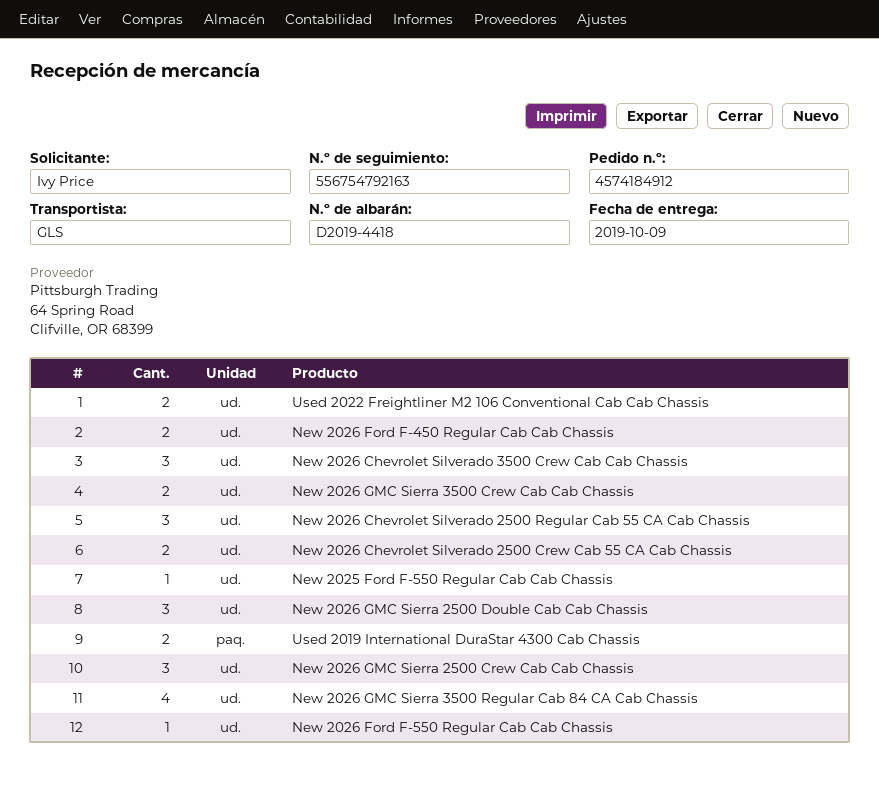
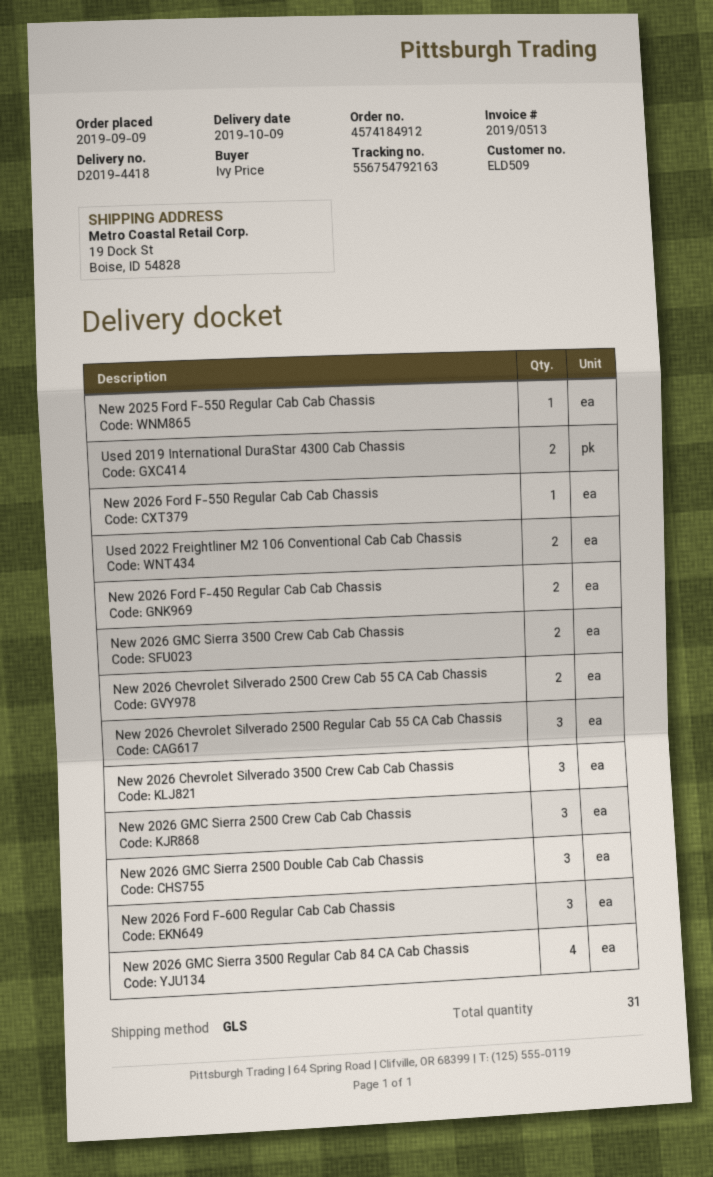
New 2026 Ford F-600 Regular Cab Cab Chassis: none -> 3

